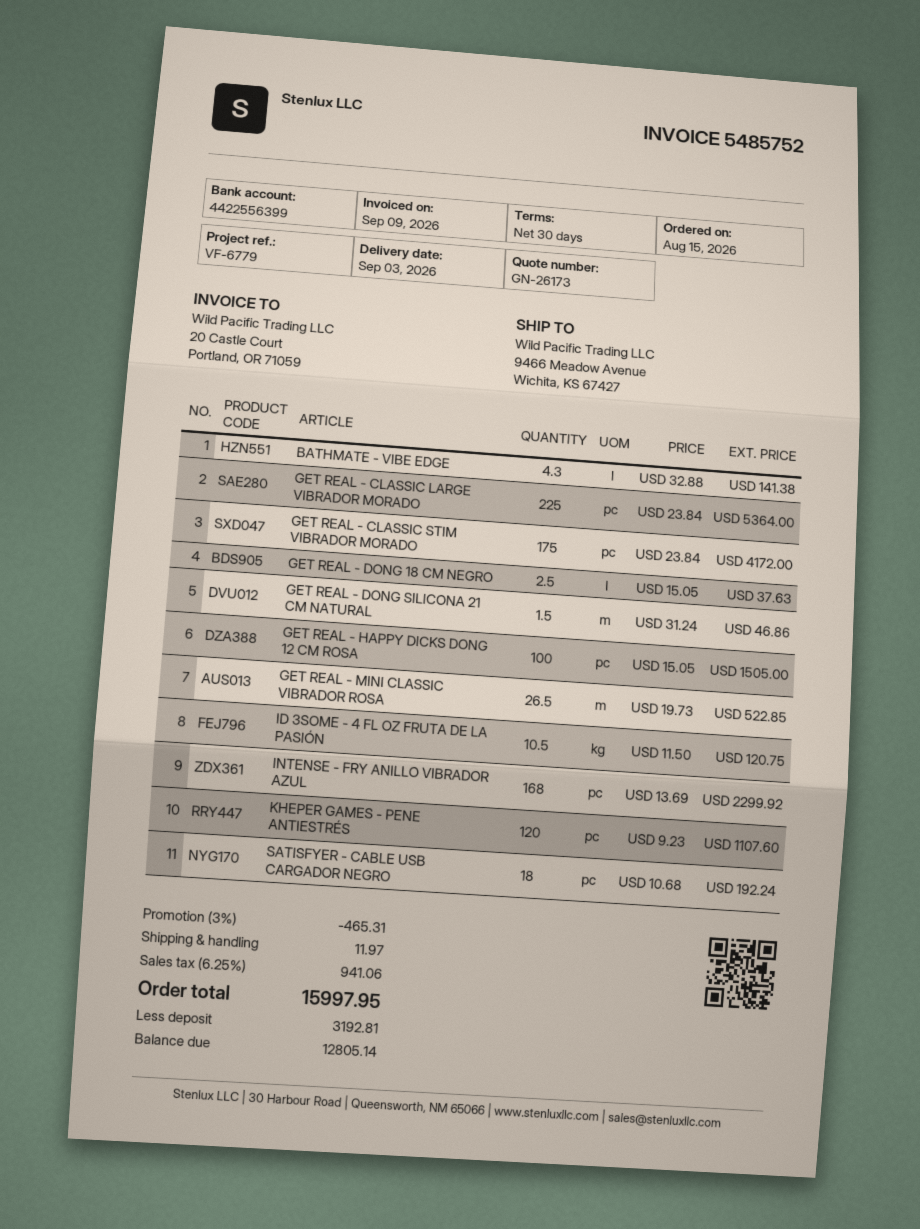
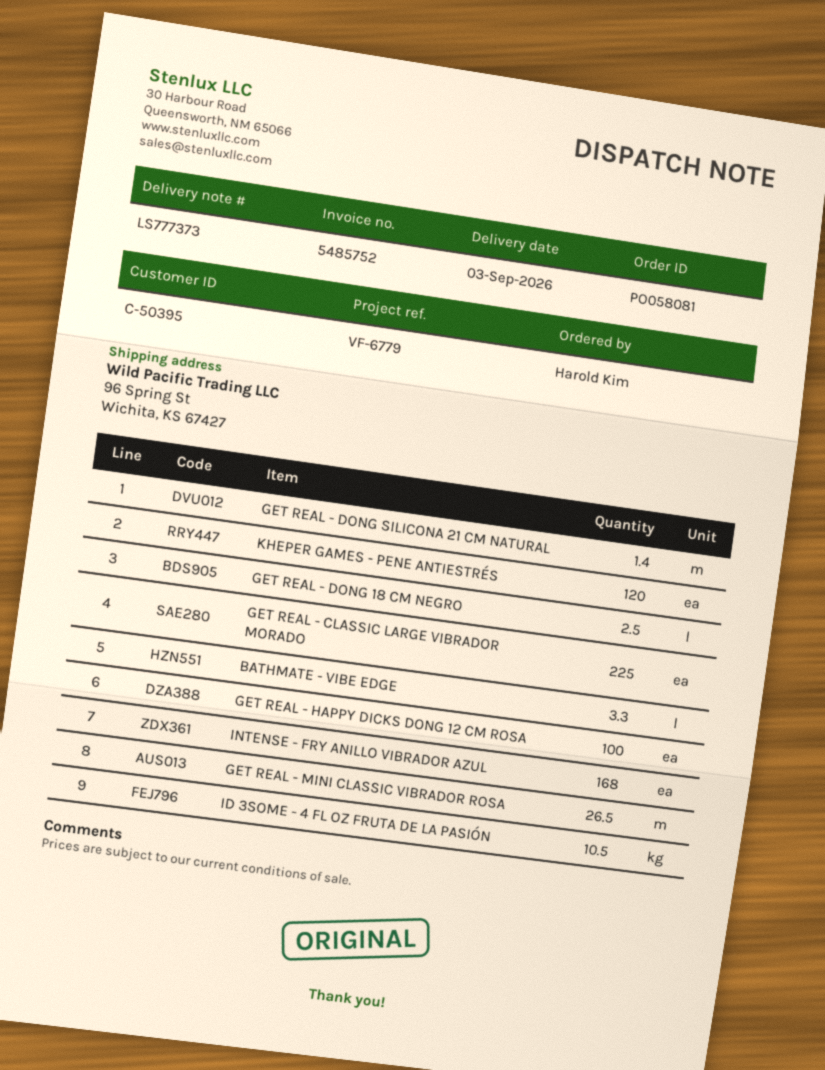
ship to: 9466 Meadow Avenue, Wichita, KS 67427 -> 96 Spring St, Wichita, KS 67427
BATHMATE - VIBE EDGE: 4.3 -> 3.3
GET REAL - CLASSIC STIM VIBRADOR MORADO: 175 -> none
GET REAL - DONG SILICONA 21 CM NATURAL: 1.5 -> 1.4
SATISFYER - CABLE USB CARGADOR NEGRO: 18 -> none

